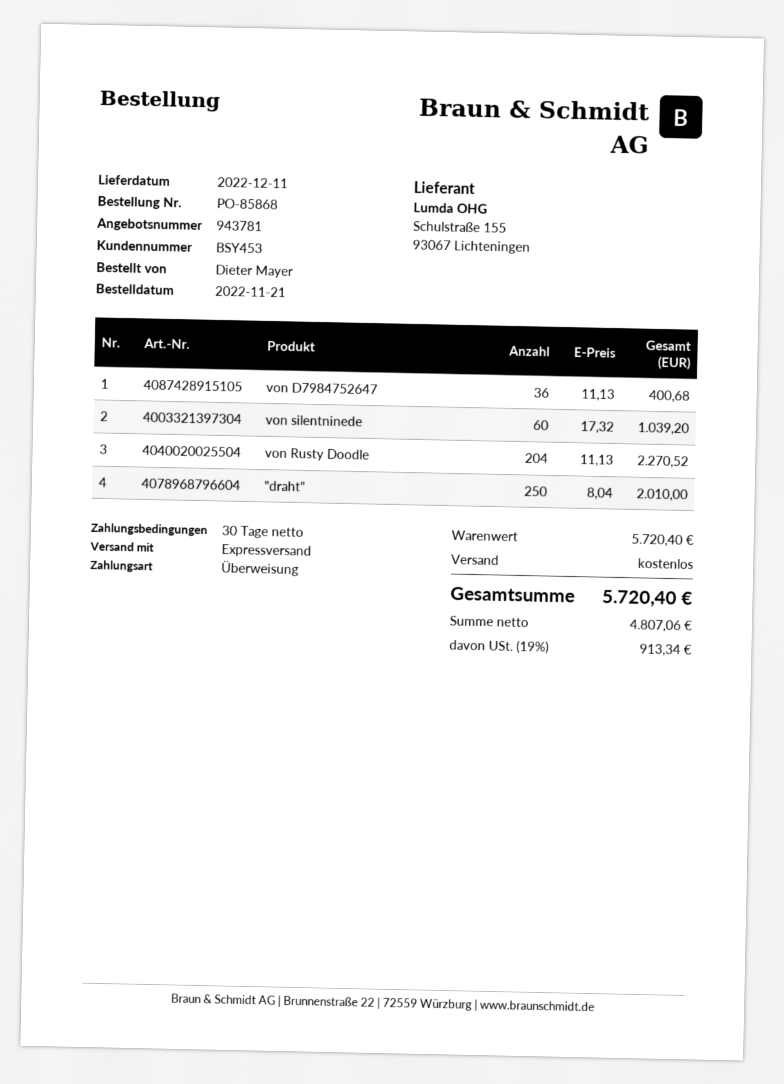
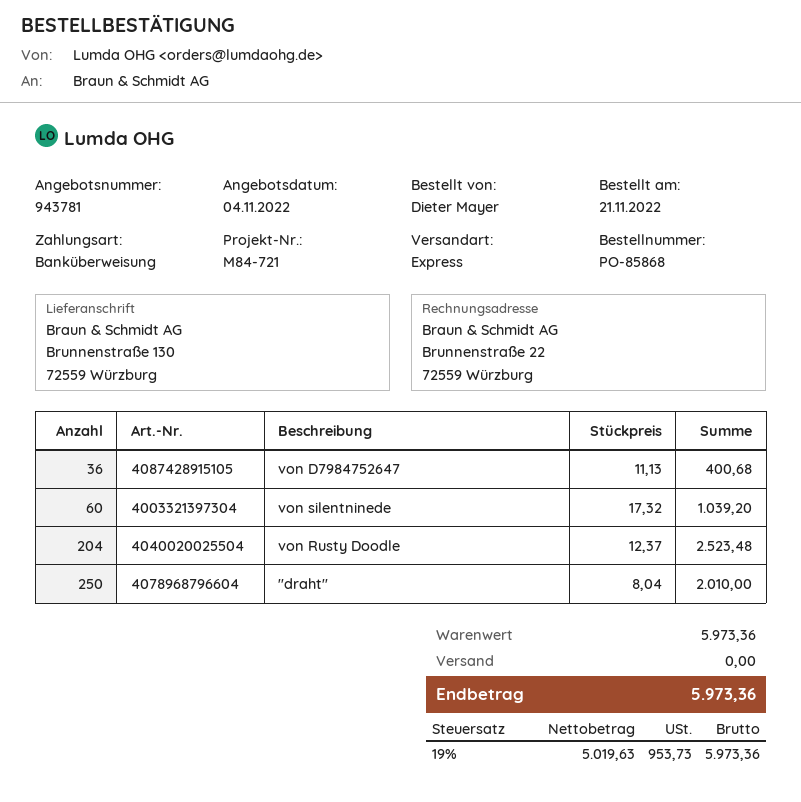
von Rusty Doodle: 204 x 11.13 = 2270.52 -> 204 x 12.37 = 2523.48
subtotal: 5720.40 -> 5973.36
net: 4807.06 -> 5019.63
tax: 19% = 913.34 -> 19% = 953.73
total: 5720.40 -> 5973.36

